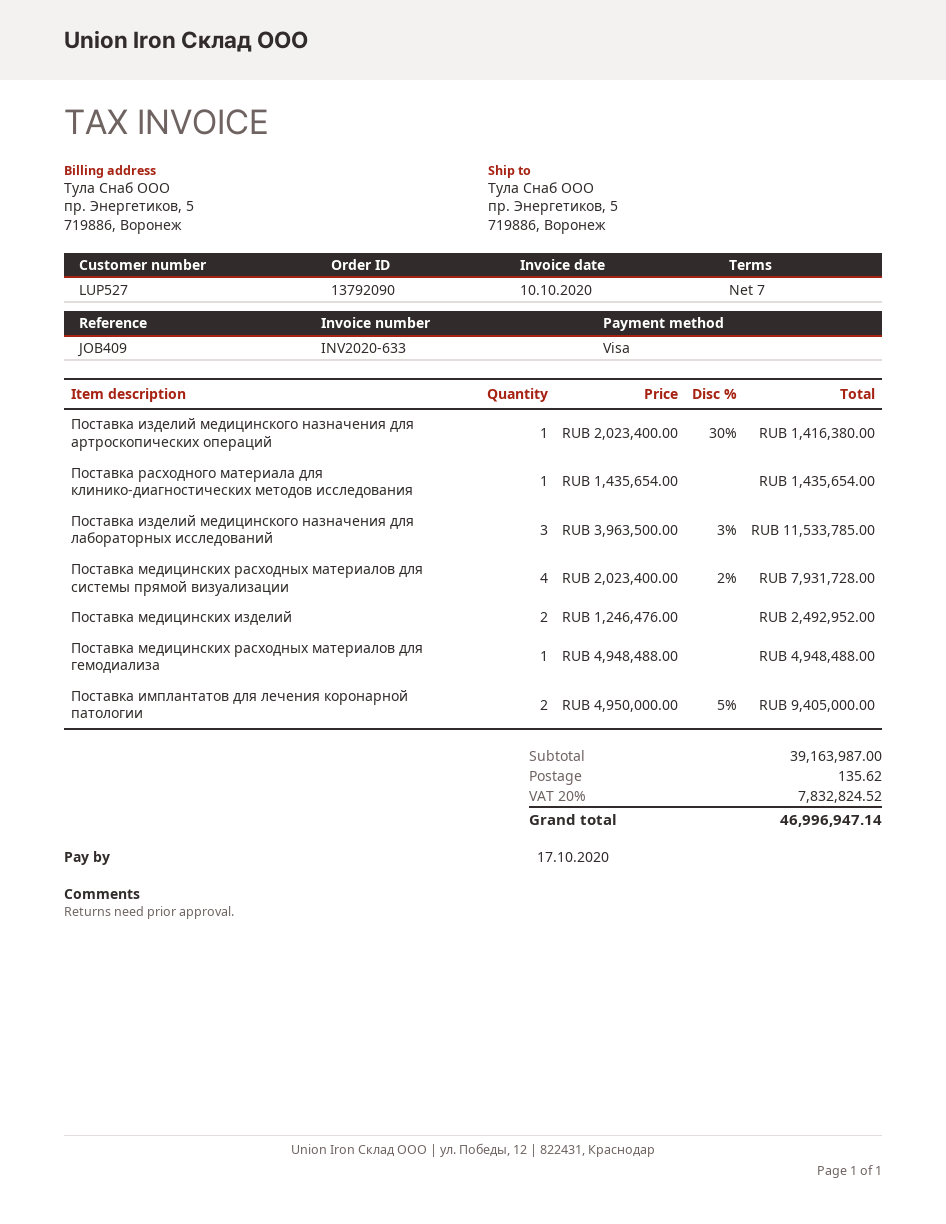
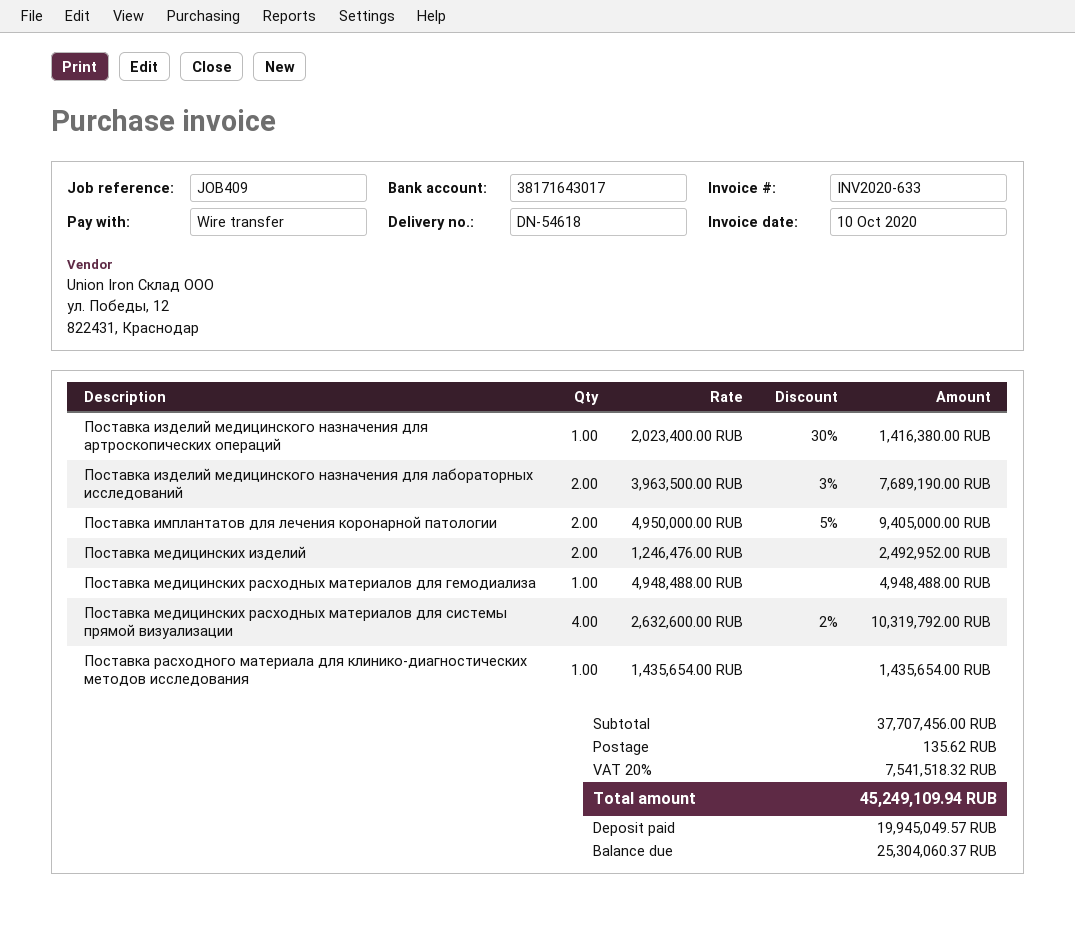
payment method: Visa -> bank transfer
Поставка изделий медицинского назначения для лабораторных исследований: 3 x 3963500.00 - 3% = 11533785.00 -> 2 x 3963500.00 - 3% = 7689190.00
Поставка медицинских расходных материалов для системы прямой визуализации: 4 x 2023400.00 - 2% = 7931728.00 -> 4 x 2632600.00 - 2% = 10319792.00
subtotal: 39163987.00 -> 37707456.00
tax: 20% = 7832824.52 -> 20% = 7541518.32
total: 46996947.14 -> 45249109.94

